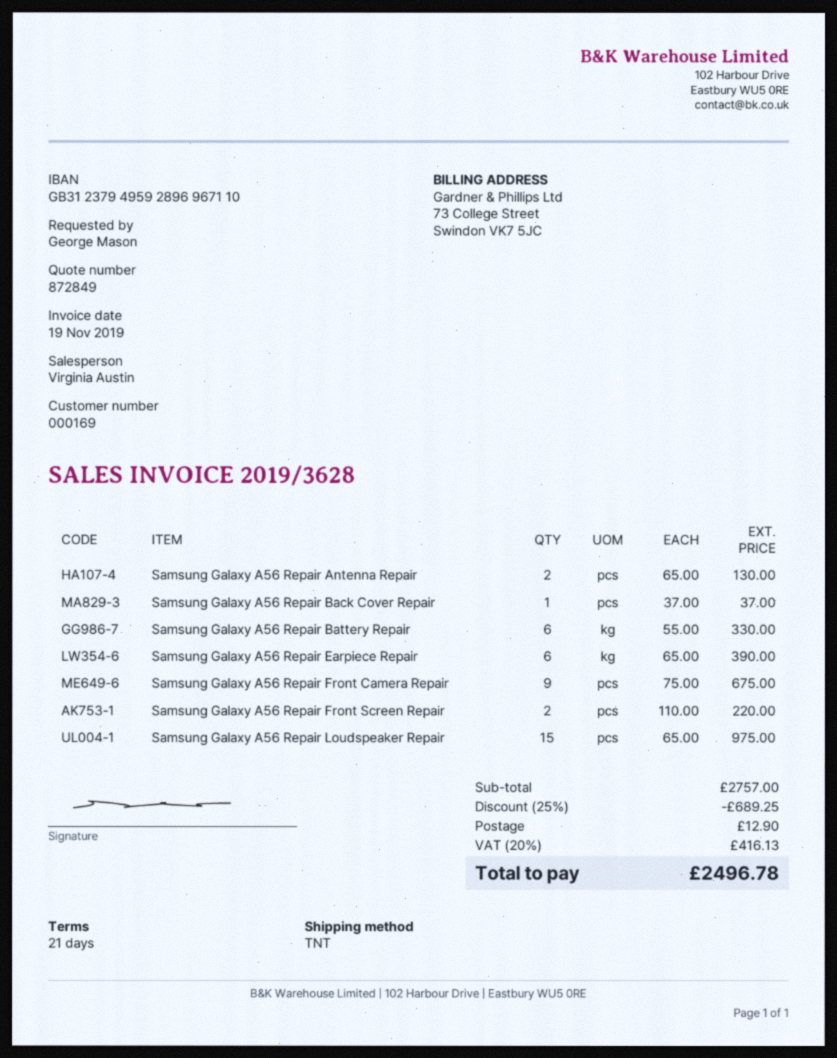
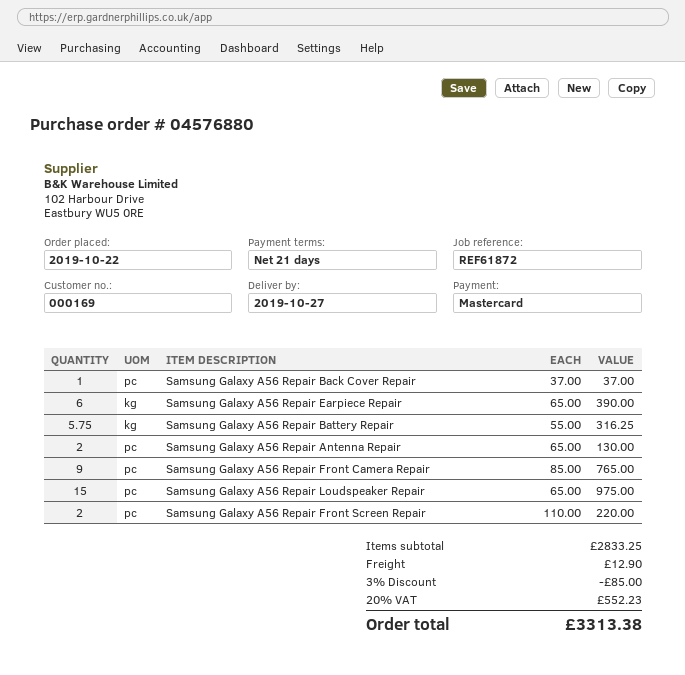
Samsung Galaxy A56 Repair Battery Repair: 6 x 55.00 = 330.00 -> 5.75 x 55.00 = 316.25
Samsung Galaxy A56 Repair Front Camera Repair: 9 x 75.00 = 675.00 -> 9 x 85.00 = 765.00
subtotal: 2757.00 -> 2833.25
discount: 25% = 689.25 -> 3% = 85.00
tax: 20% = 416.13 -> 20% = 552.23
total: 2496.78 -> 3313.38

